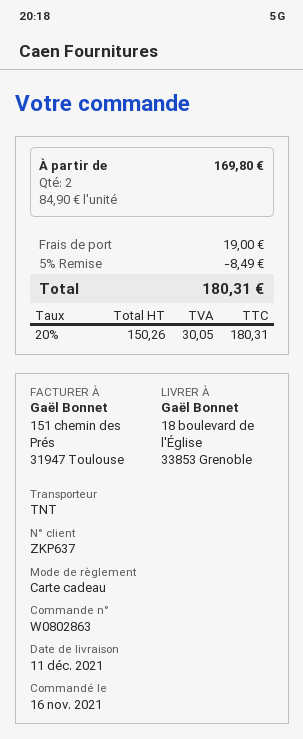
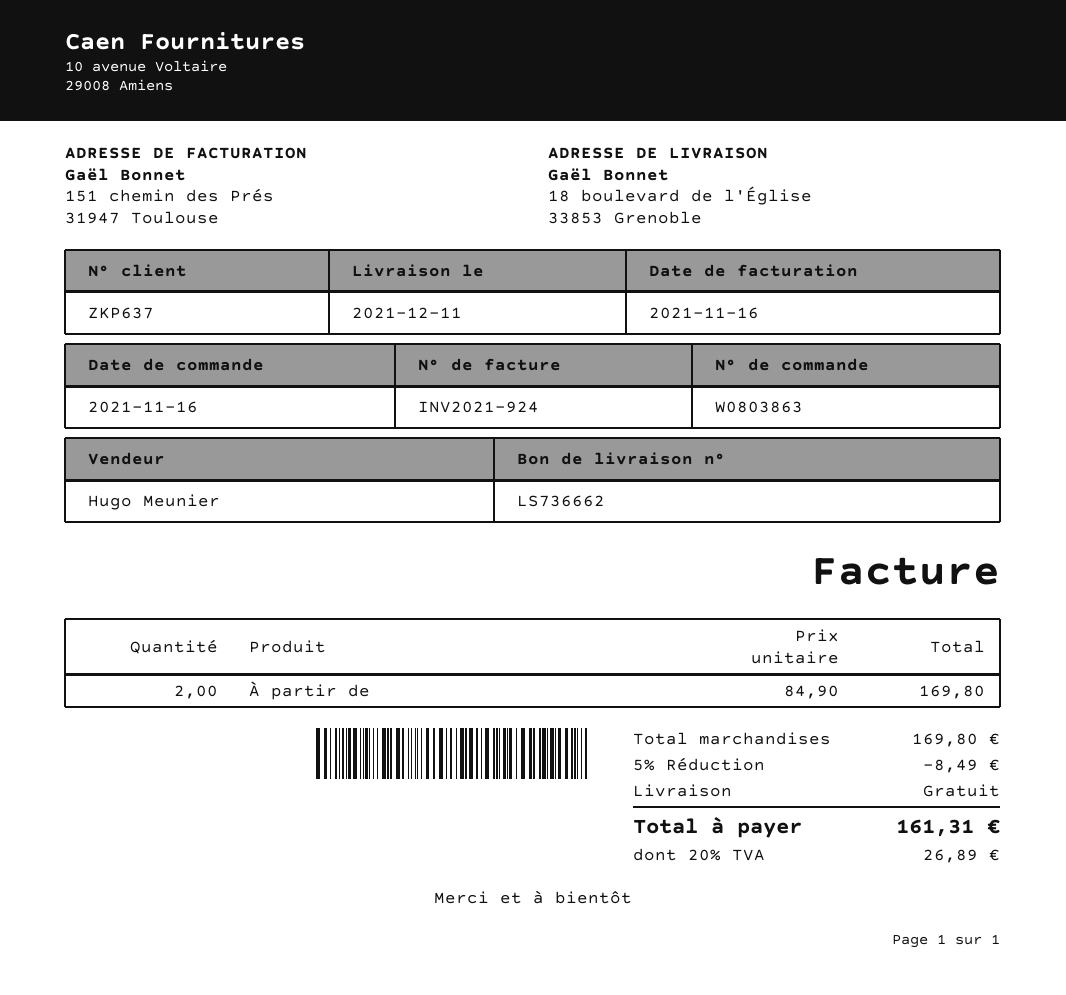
order number: W0802863 -> W0803863
shipping: 19.00 -> 0.00
tax: 20% = 30.05 -> 20% = 26.89
total: 180.31 -> 161.31

